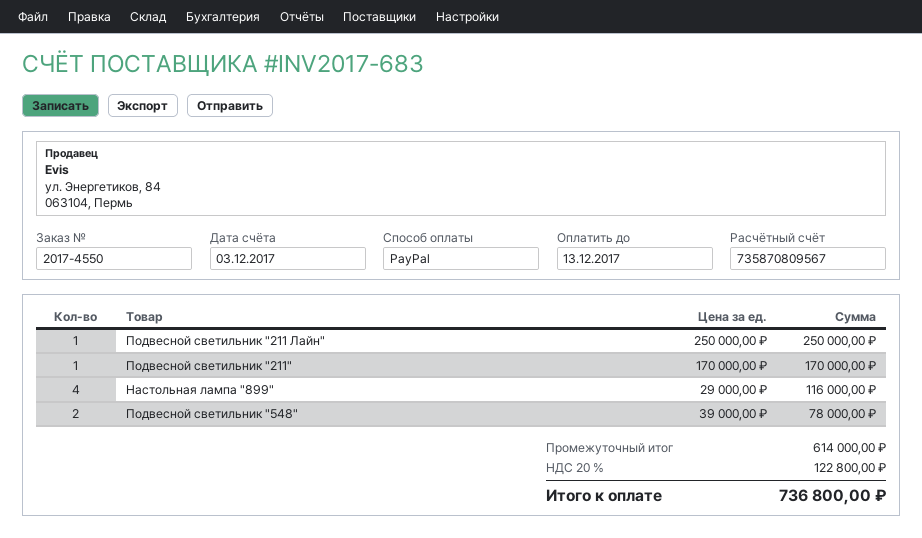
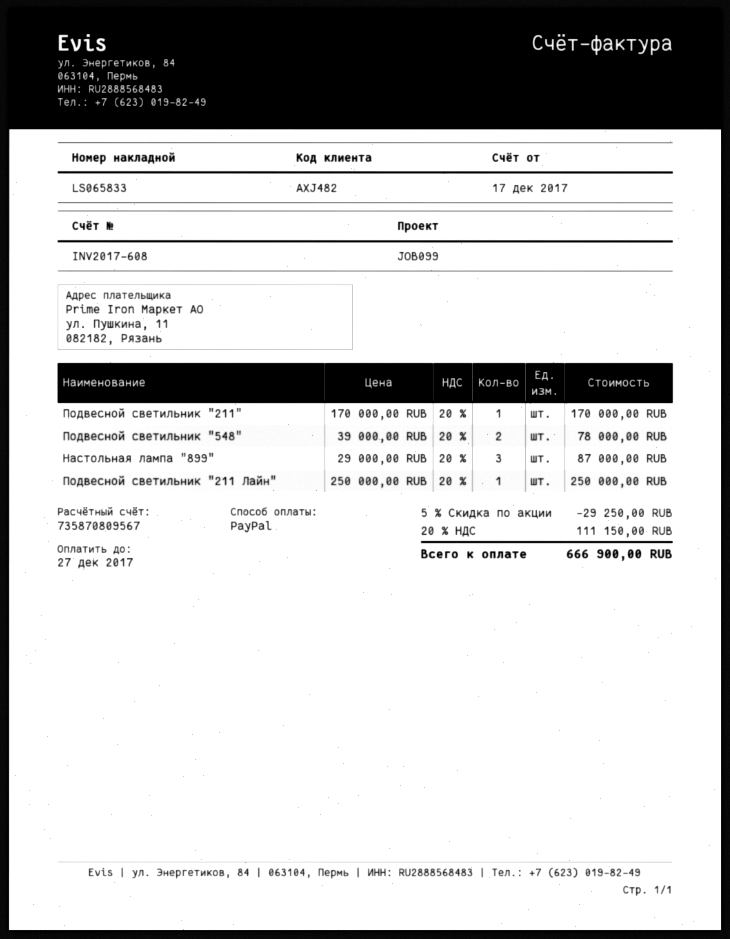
invoice number: INV2017-683 -> INV2017-608
invoice date: 2017-12-03 -> 2017-12-17
due date: 2017-12-13 -> 2017-12-27
Настольная лампа "899": 4 x 29000.00 = 116000.00 -> 3 x 29000.00 = 87000.00
discount: none -> 5% = 29250.00
tax: 20% = 122800.00 -> 20% = 111150.00
total: 736800.00 -> 666900.00

